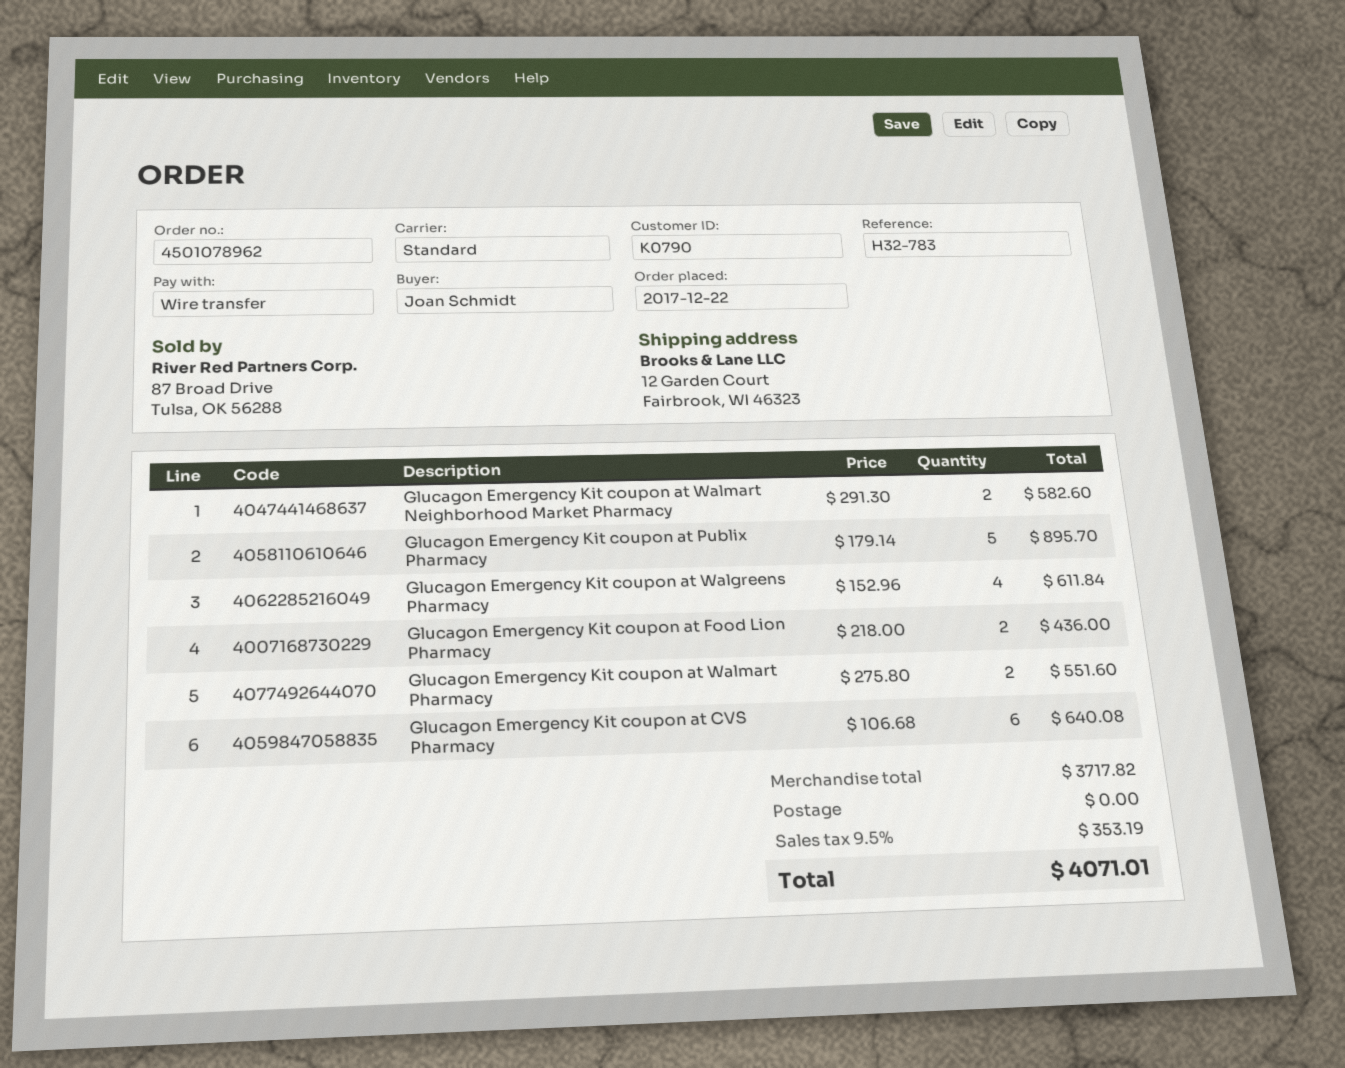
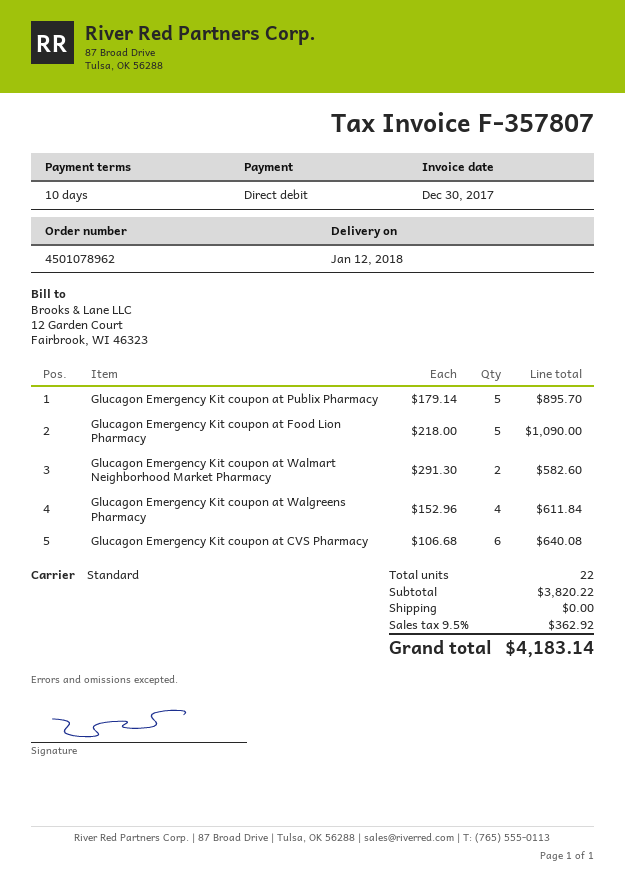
payment method: bank transfer -> direct debit
Glucagon Emergency Kit coupon at Food Lion Pharmacy: 2 x 218.00 = 436.00 -> 5 x 218.00 = 1090.00
Glucagon Emergency Kit coupon at Walmart Pharmacy: 2 x 275.80 = 551.60 -> none
subtotal: 3717.82 -> 3820.22
tax: 9.5% = 353.19 -> 9.5% = 362.92
total: 4071.01 -> 4183.14

